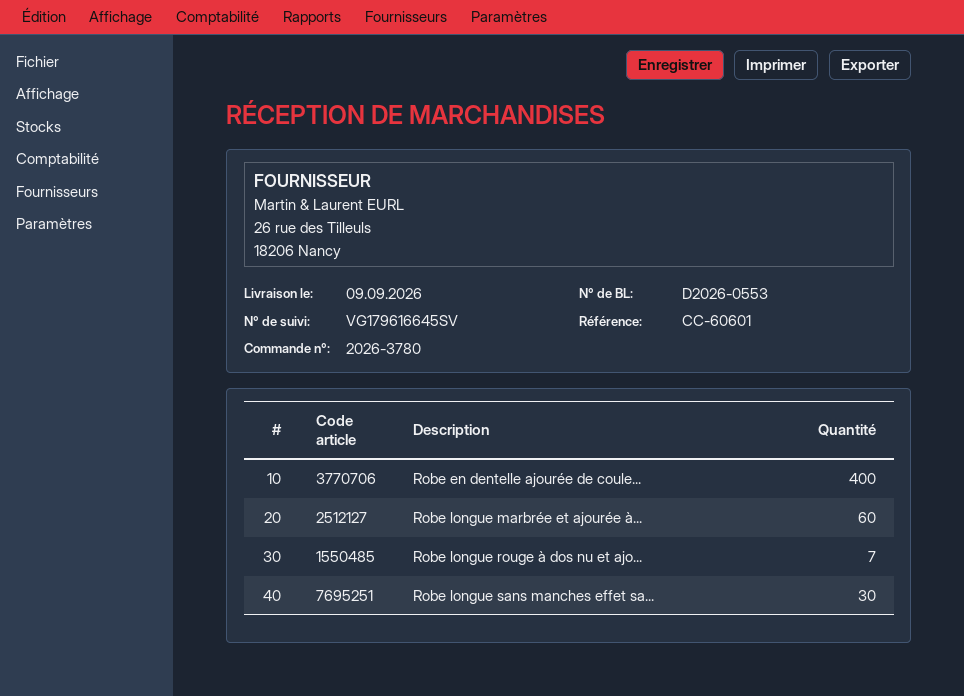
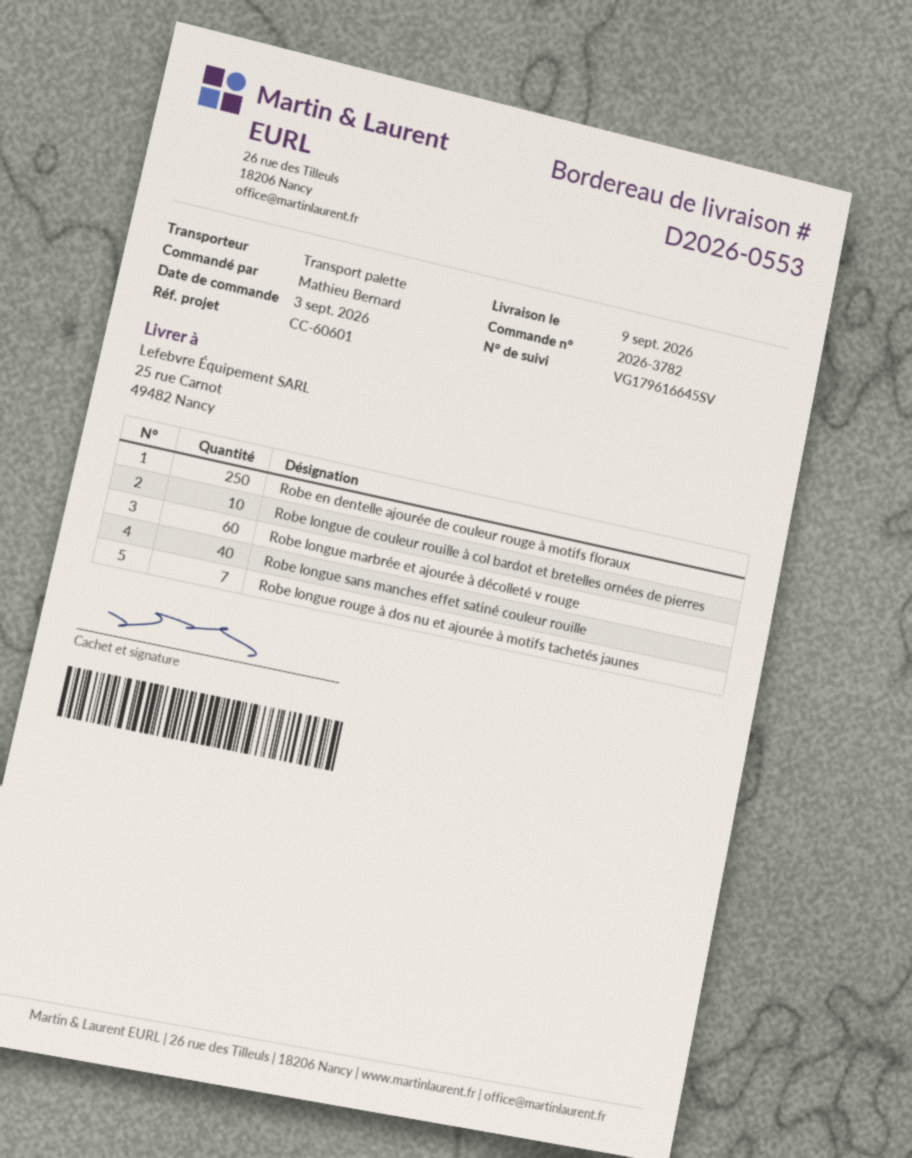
order number: 2026-3780 -> 2026-3782
Robe en dentelle ajourée de coule...: 400 -> 250
Robe longue sans manches effet sa...: 30 -> 40
Robe longue de couleur rouille à col bardot et bretelles ornées de pierres: none -> 10

